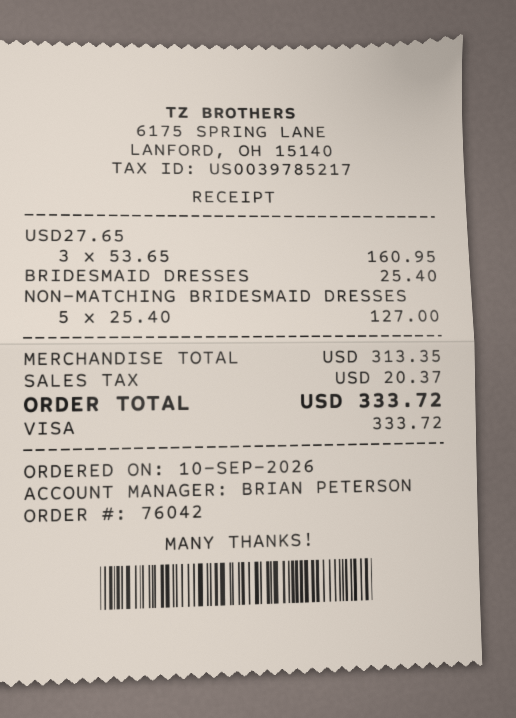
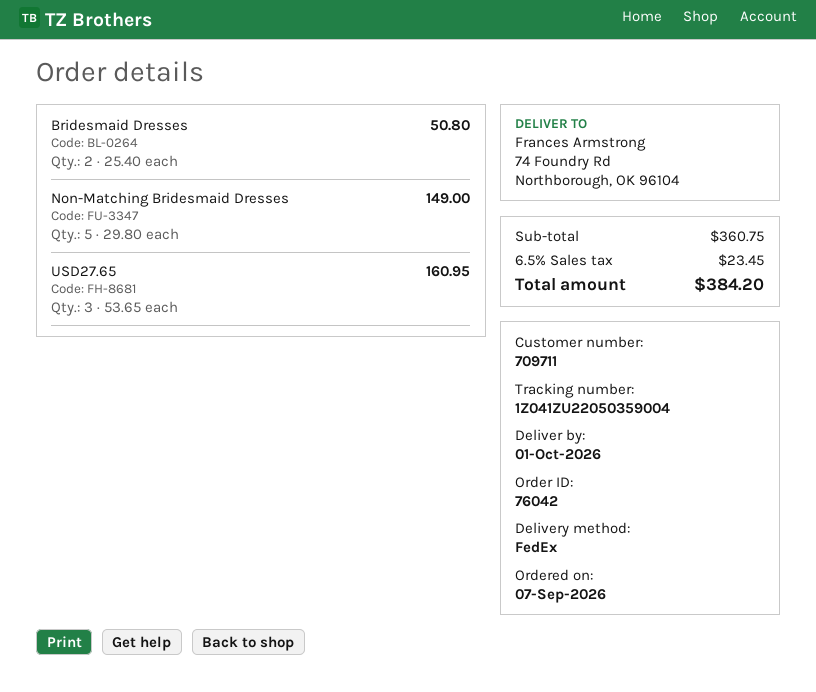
order date: 2026-09-10 -> 2026-09-07
BRIDESMAID DRESSES: 1 x 25.40 = 25.40 -> 2 x 25.40 = 50.80
NON-MATCHING BRIDESMAID DRESSES: 5 x 25.40 = 127.00 -> 5 x 29.80 = 149.00
subtotal: 313.35 -> 360.75
tax: 20.37 -> 23.45
total: 333.72 -> 384.20

